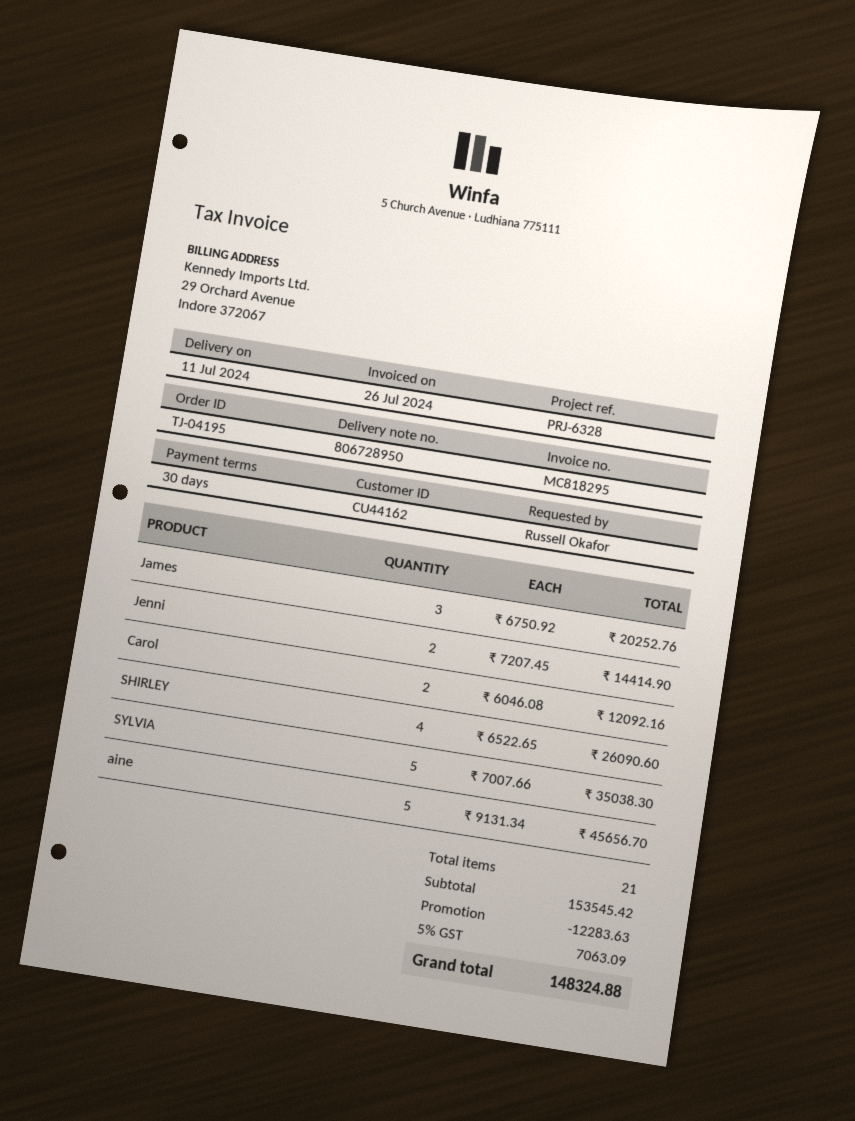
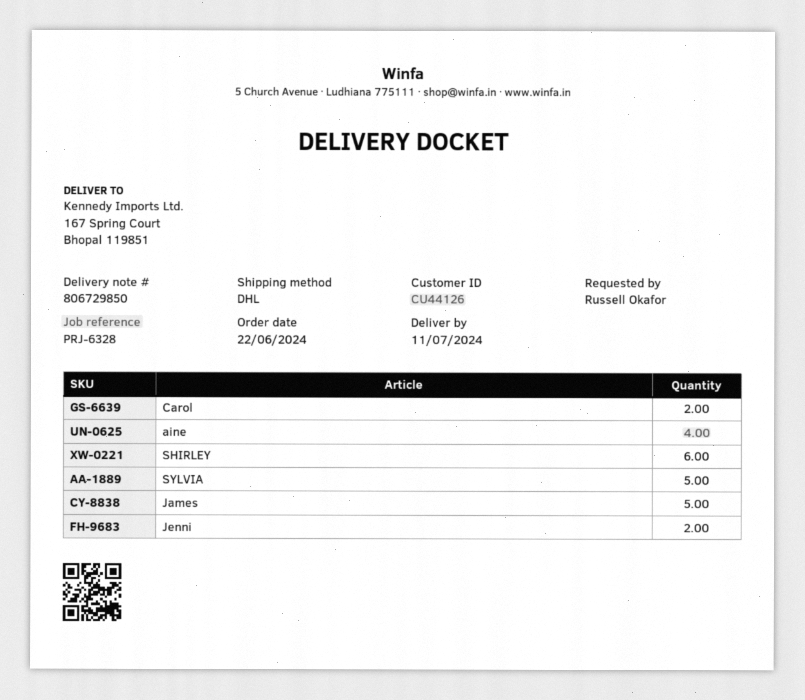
delivery note number: 806728950 -> 806729850
customer number: CU44162 -> CU44126
James: 3 -> 5
SHIRLEY: 4 -> 6
aine: 5 -> 4

